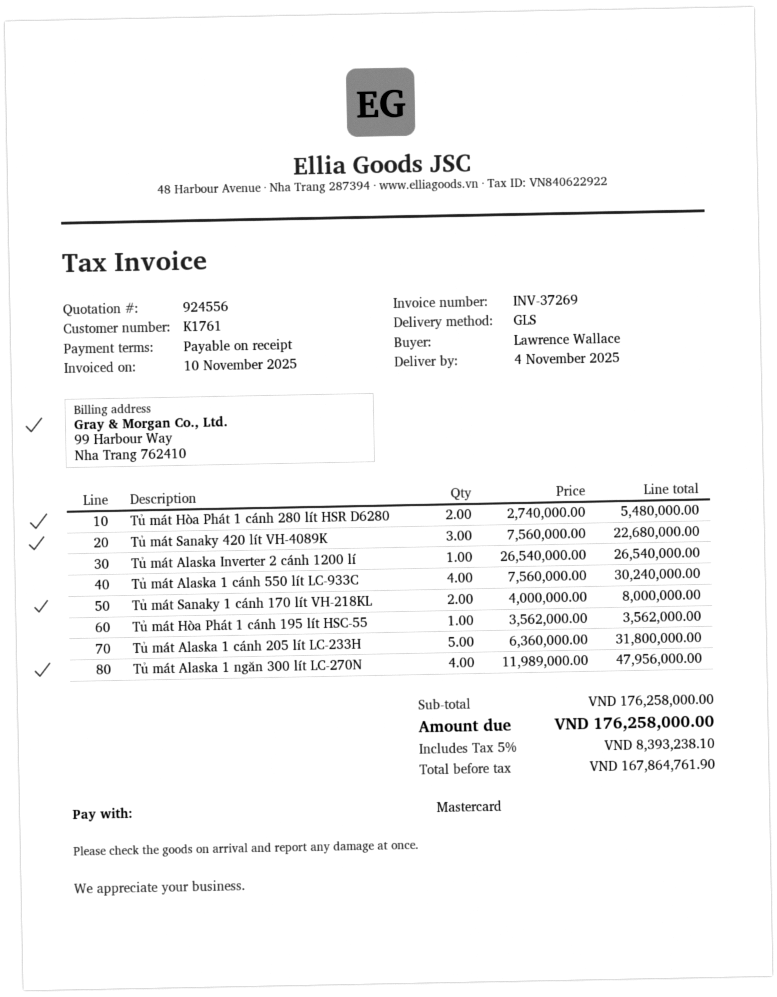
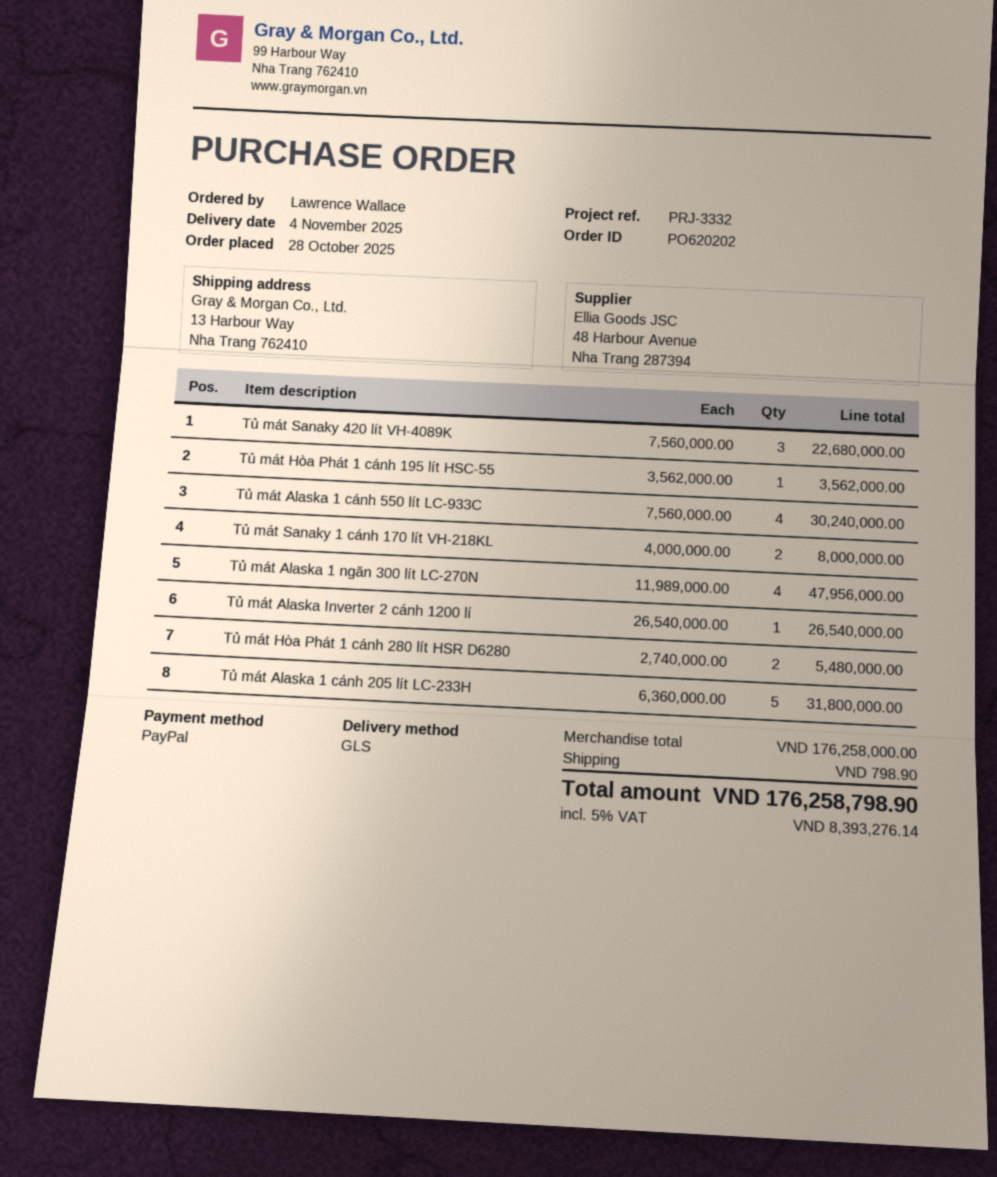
payment method: Mastercard -> PayPal
shipping: none -> 798.90
tax: 5% = 8393238.10 -> 5% = 8393276.14
total: 176258000.00 -> 176258798.90

